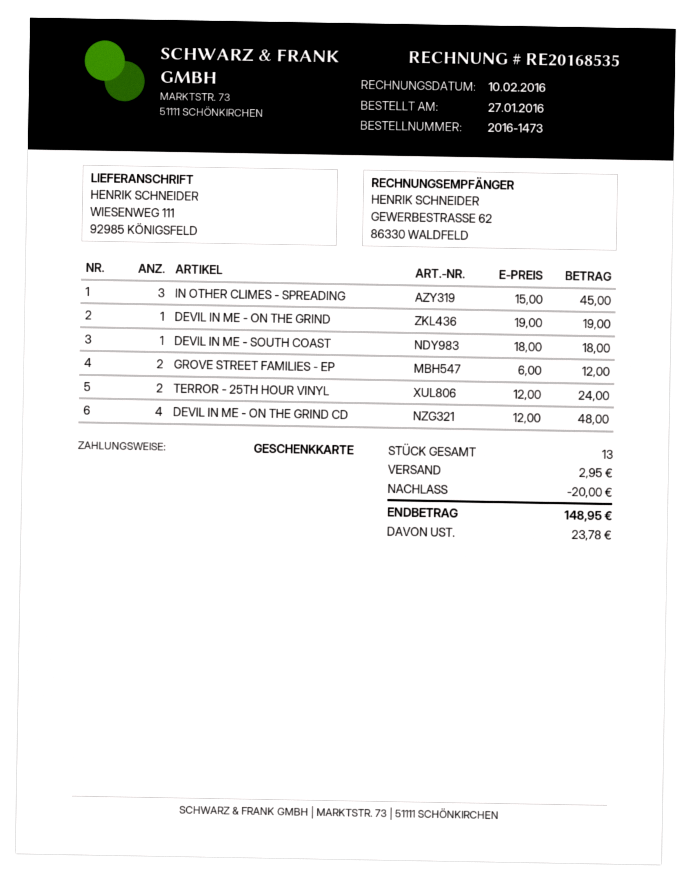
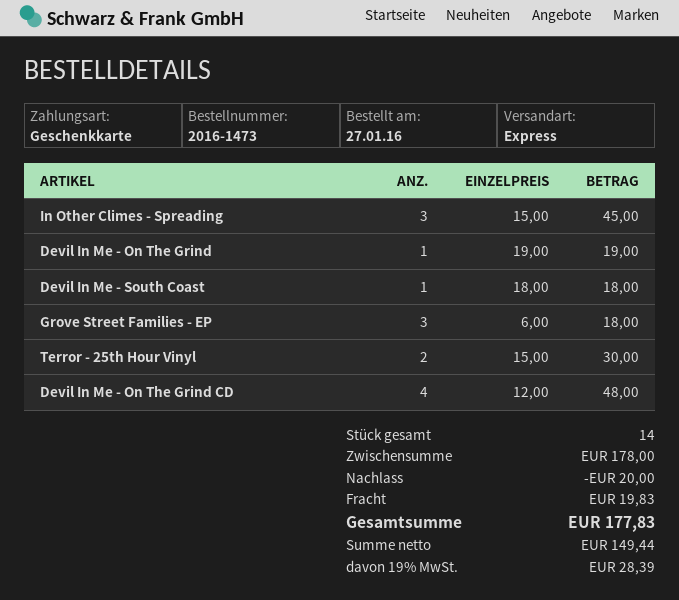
GROVE STREET FAMILIES - EP: 2 x 6.00 = 12.00 -> 3 x 6.00 = 18.00
TERROR - 25TH HOUR VINYL: 2 x 12.00 = 24.00 -> 2 x 15.00 = 30.00
total quantity: 13 -> 14
shipping: 2.95 -> 19.83
tax: 23.78 -> 28.39
total: 148.95 -> 177.83

